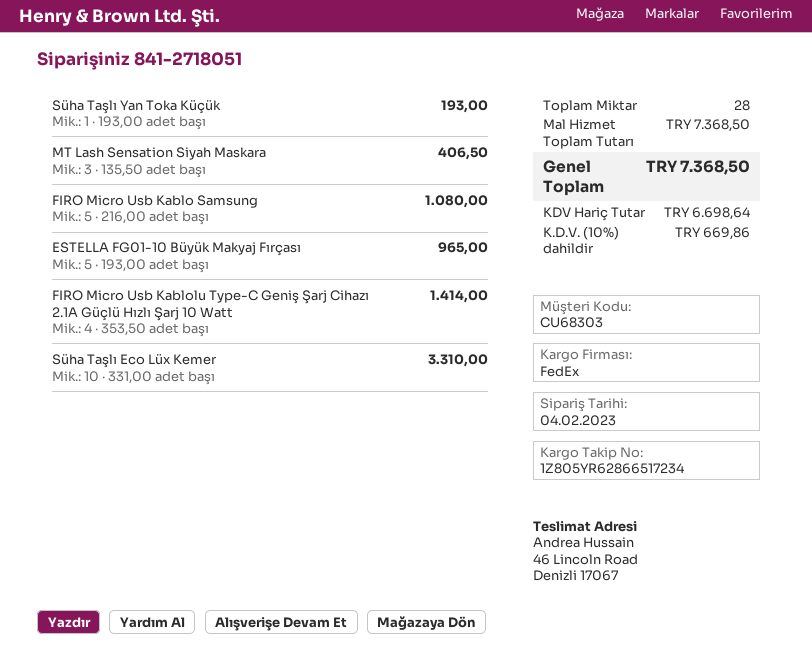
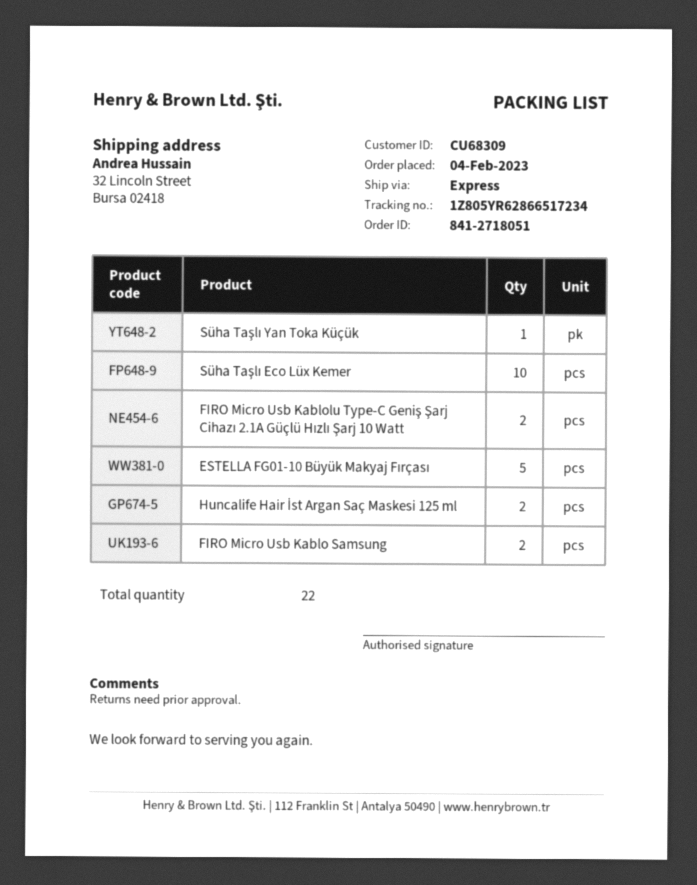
customer number: CU68303 -> CU68309
shipping method: FedEx -> express
ship to: 46 Lincoln Road, Denizli 17067 -> 32 Lincoln Street, Bursa 02418
MT Lash Sensation Siyah Maskara: 3 -> none
FIRO Micro Usb Kablo Samsung: 5 -> 2
FIRO Micro Usb Kablolu Type-C Geniş Şarj Cihazı 2.1A Güçlü Hızlı Şarj 10 Watt: 4 -> 2
Huncalife Hair İst Argan Saç Maskesi 125 ml: none -> 2
total quantity: 28 -> 22

